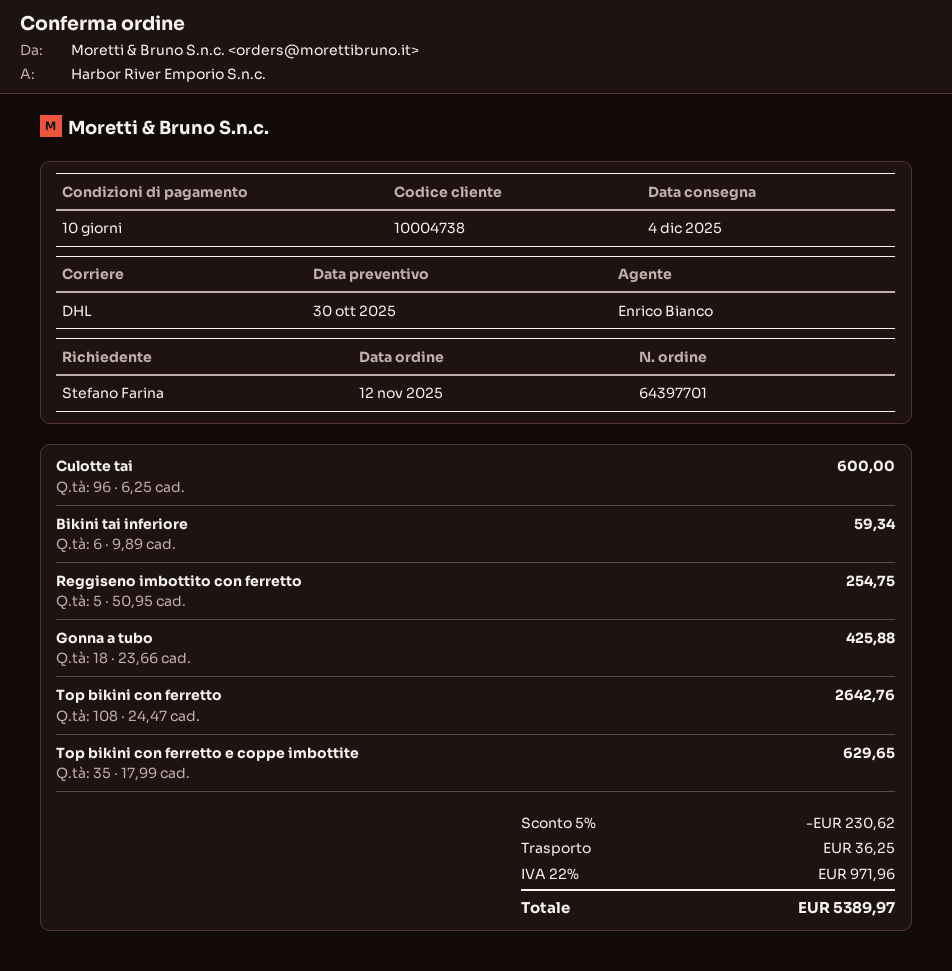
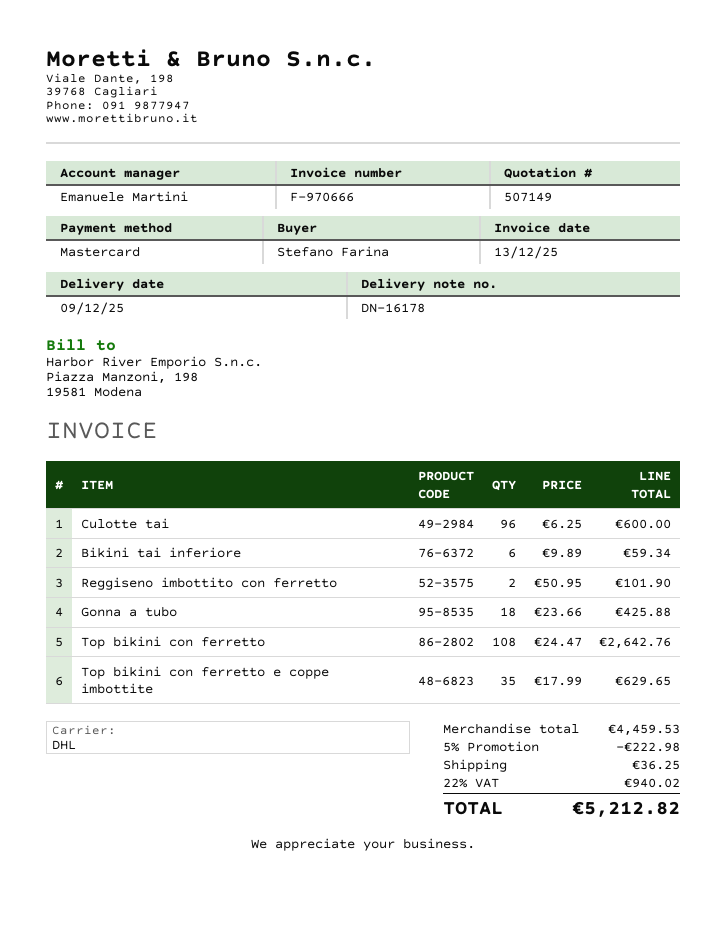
delivery date: 2025-12-04 -> 2025-12-09
sales rep: Enrico Bianco -> Emanuele Martini
Reggiseno imbottito con ferretto: 5 x 50.95 = 254.75 -> 2 x 50.95 = 101.90
discount: 5% = 230.62 -> 5% = 222.98
tax: 22% = 971.96 -> 22% = 940.02
total: 5389.97 -> 5212.82

